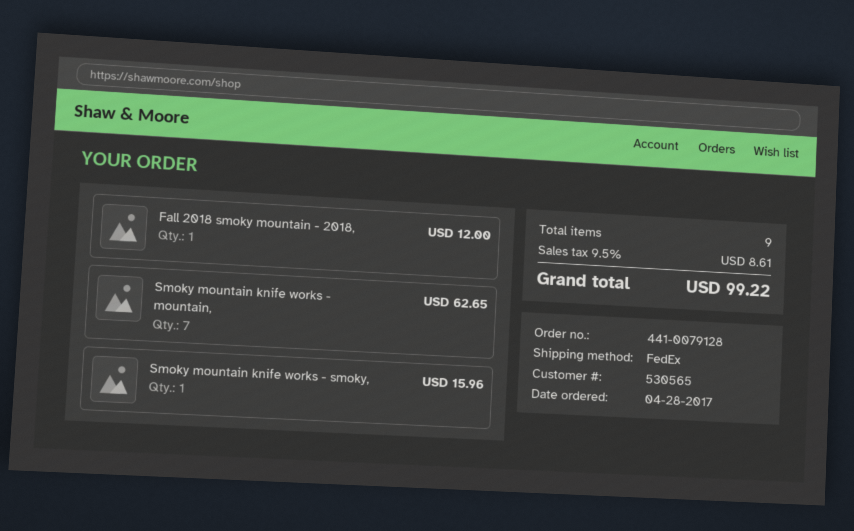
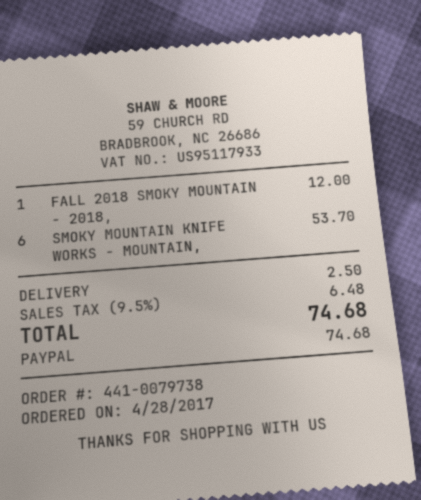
order number: 441-0079128 -> 441-0079738
Smoky mountain knife works - mountain,: 7 for 62.65 -> 6 for 53.70
Smoky mountain knife works - smoky,: 1 for 15.96 -> none
shipping: none -> 2.50
tax: 9.5% = 8.61 -> 9.5% = 6.48
total: 99.22 -> 74.68

